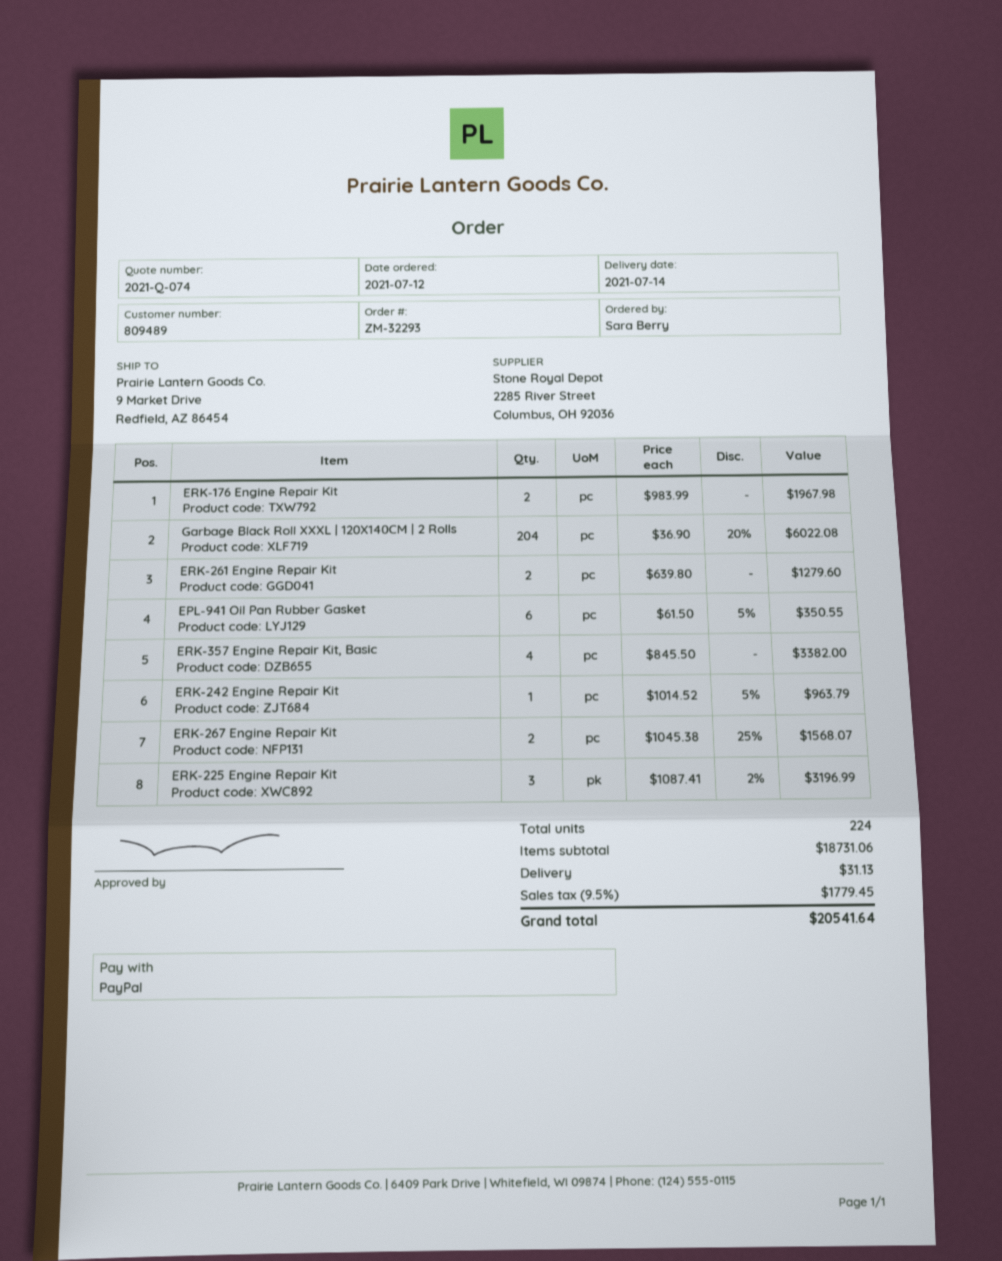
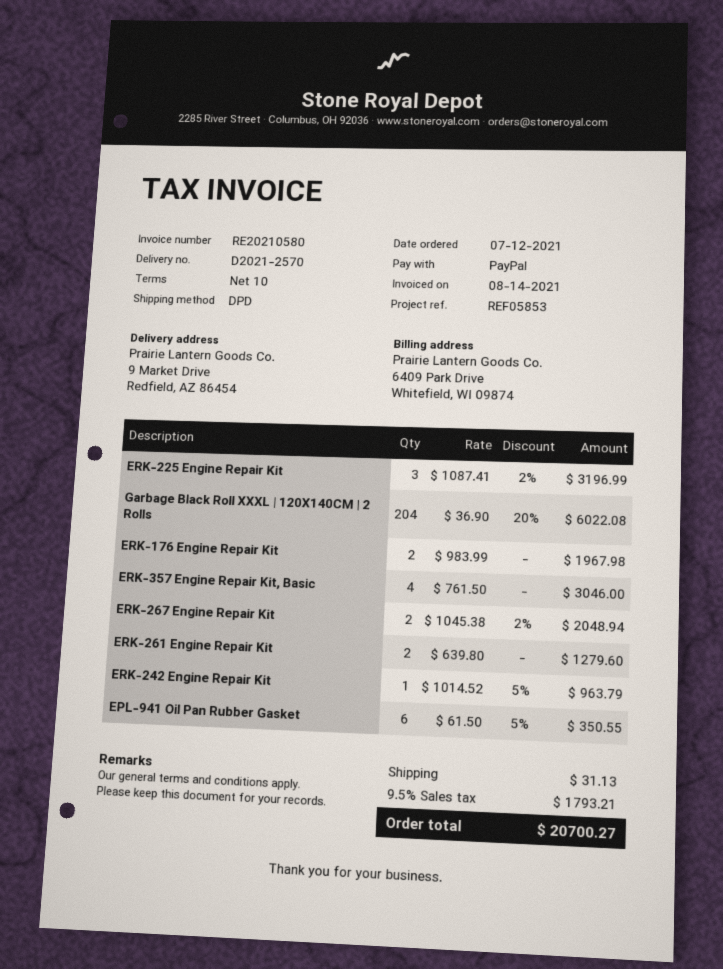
ERK-357 Engine Repair Kit, Basic: 4 x 845.50 = 3382.00 -> 4 x 761.50 = 3046.00
ERK-267 Engine Repair Kit: 2 x 1045.38 - 25% = 1568.07 -> 2 x 1045.38 - 2% = 2048.94
tax: 9.5% = 1779.45 -> 9.5% = 1793.21
total: 20541.64 -> 20700.27

